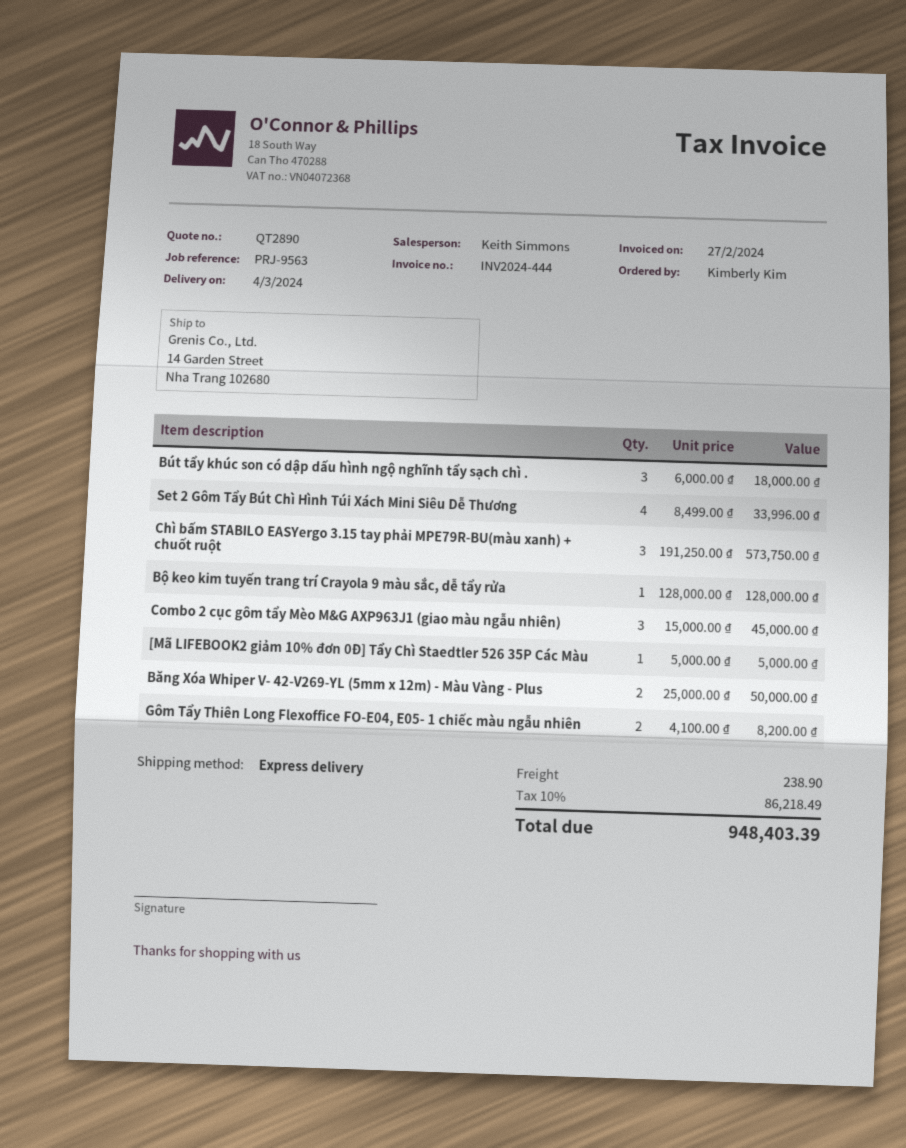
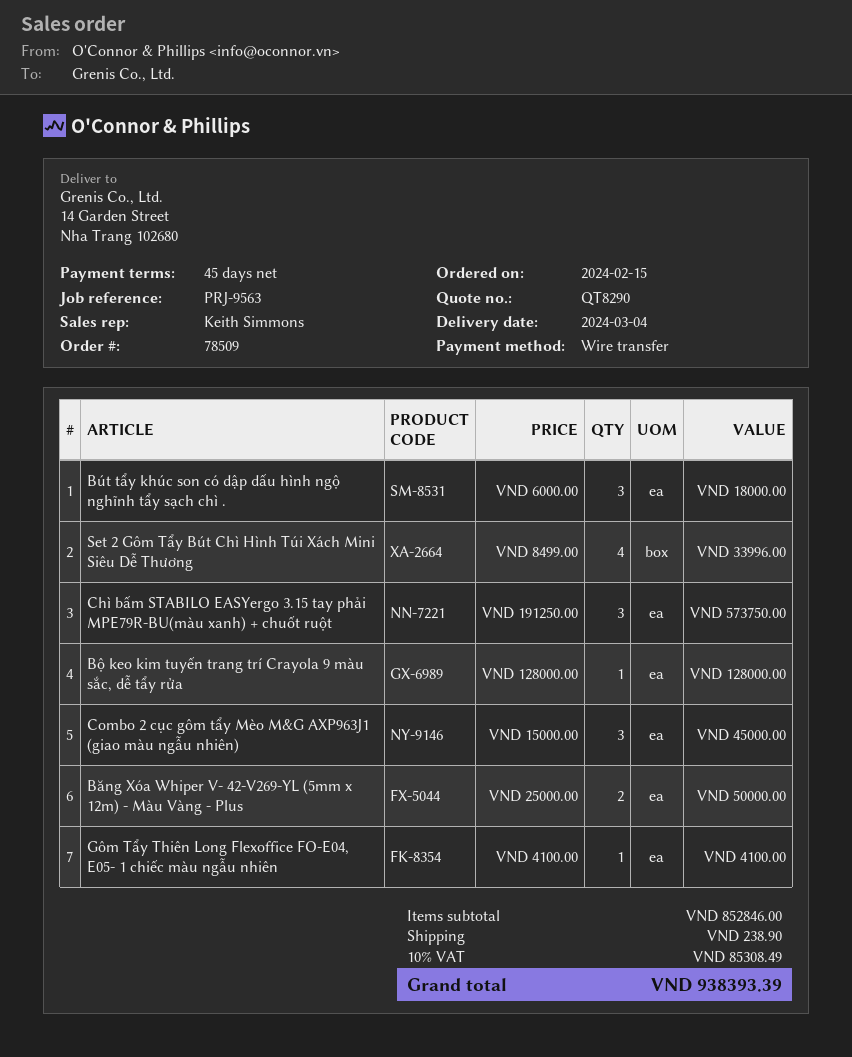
quote number: QT2890 -> QT8290
[Mã LIFEBOOK2 giảm 10% đơn 0Đ] Tẩy Chì Staedtler 526 35P Các Màu: 1 x 5000.00 = 5000.00 -> none
Gôm Tẩy Thiên Long Flexoffice FO-E04, E05- 1 chiếc màu ngẫu nhiên: 2 x 4100.00 = 8200.00 -> 1 x 4100.00 = 4100.00
tax: 10% = 86218.49 -> 10% = 85308.49
total: 948403.39 -> 938393.39

